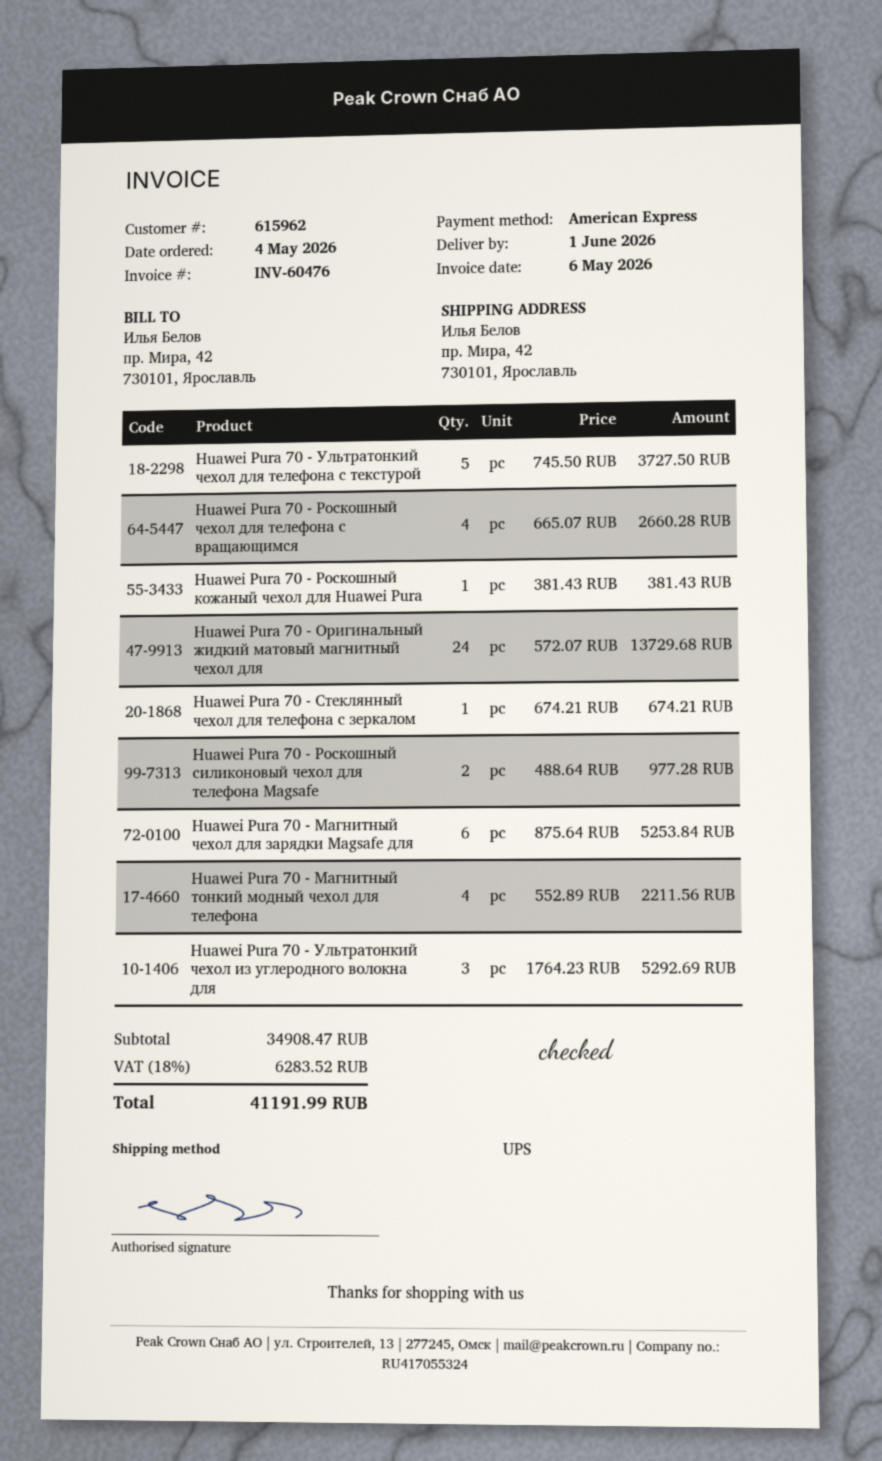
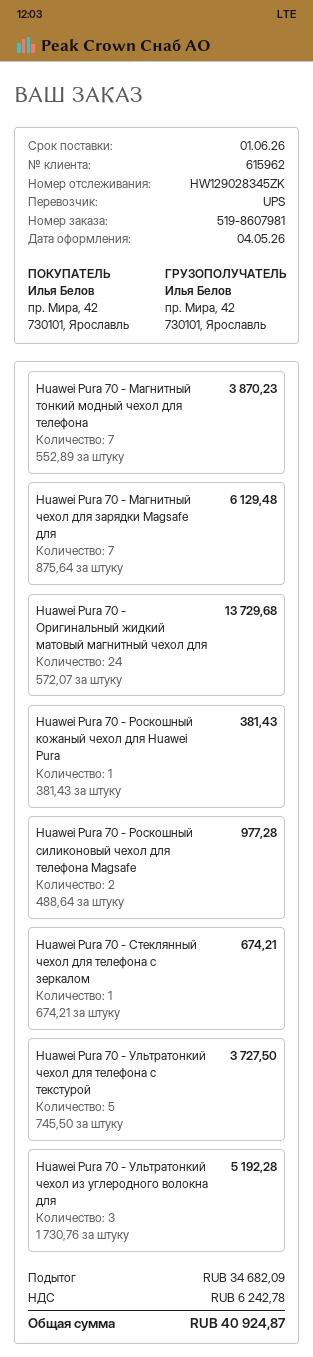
Huawei Pura 70 - Роскошный чехол для телефона с вращающимся: 4 x 665.07 = 2660.28 -> none
Huawei Pura 70 - Магнитный чехол для зарядки Magsafe для: 6 x 875.64 = 5253.84 -> 7 x 875.64 = 6129.48
Huawei Pura 70 - Магнитный тонкий модный чехол для телефона: 4 x 552.89 = 2211.56 -> 7 x 552.89 = 3870.23
Huawei Pura 70 - Ультратонкий чехол из углеродного волокна для: 3 x 1764.23 = 5292.69 -> 3 x 1730.76 = 5192.28
subtotal: 34908.47 -> 34682.09
tax: 6283.52 -> 6242.78
total: 41191.99 -> 40924.87

